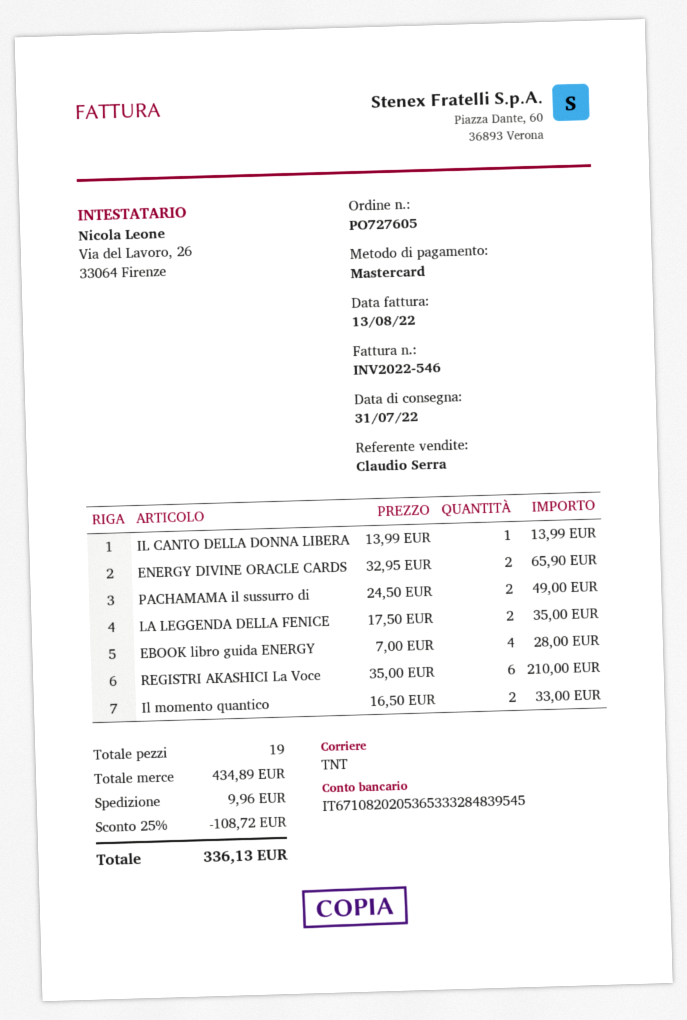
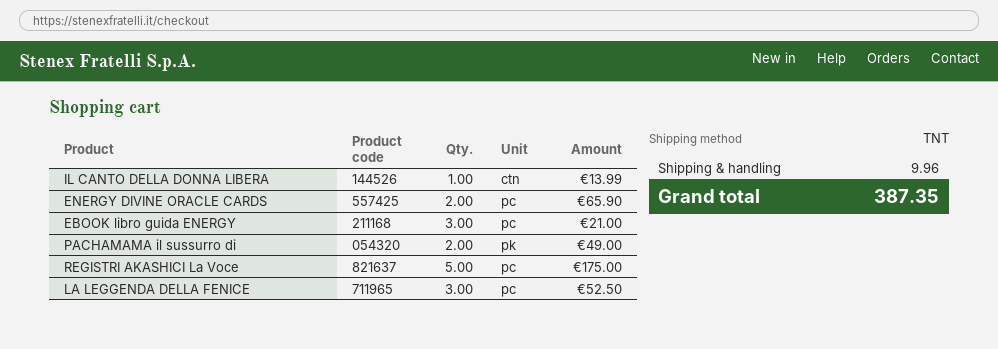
LA LEGGENDA DELLA FENICE: 2 for 35.00 -> 3 for 52.50
EBOOK libro guida ENERGY: 4 for 28.00 -> 3 for 21.00
REGISTRI AKASHICI La Voce: 6 for 210.00 -> 5 for 175.00
Il momento quantico: 2 for 33.00 -> none
discount: 25% = 108.72 -> none
total: 336.13 -> 387.35

